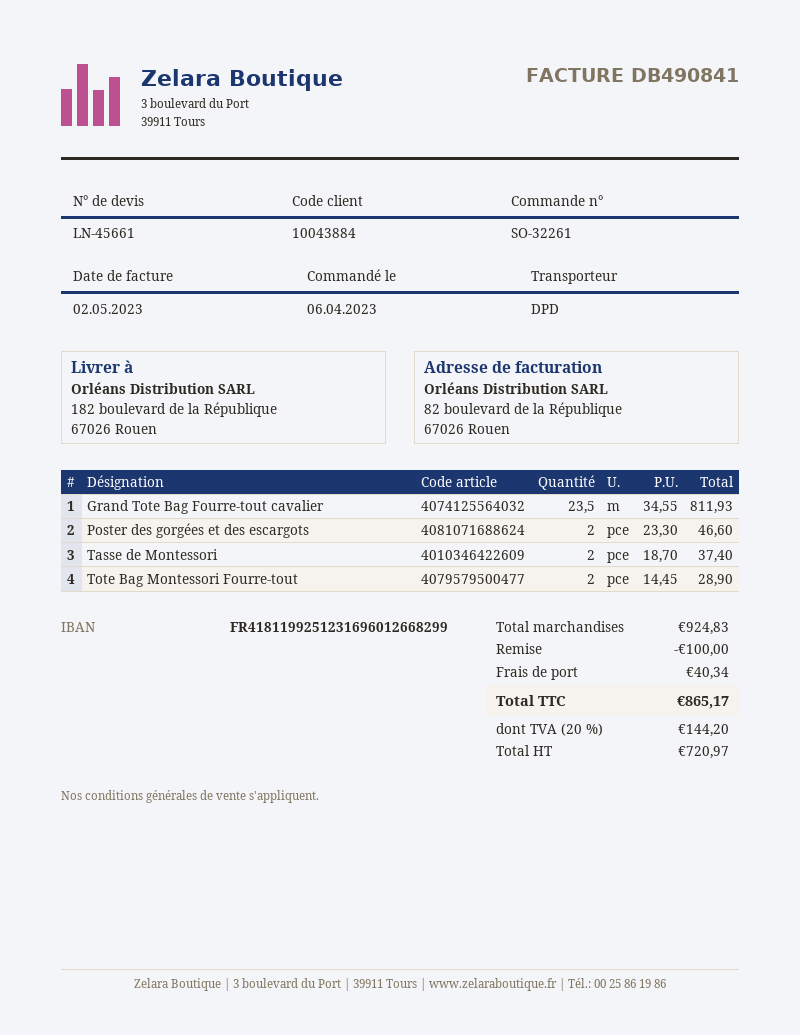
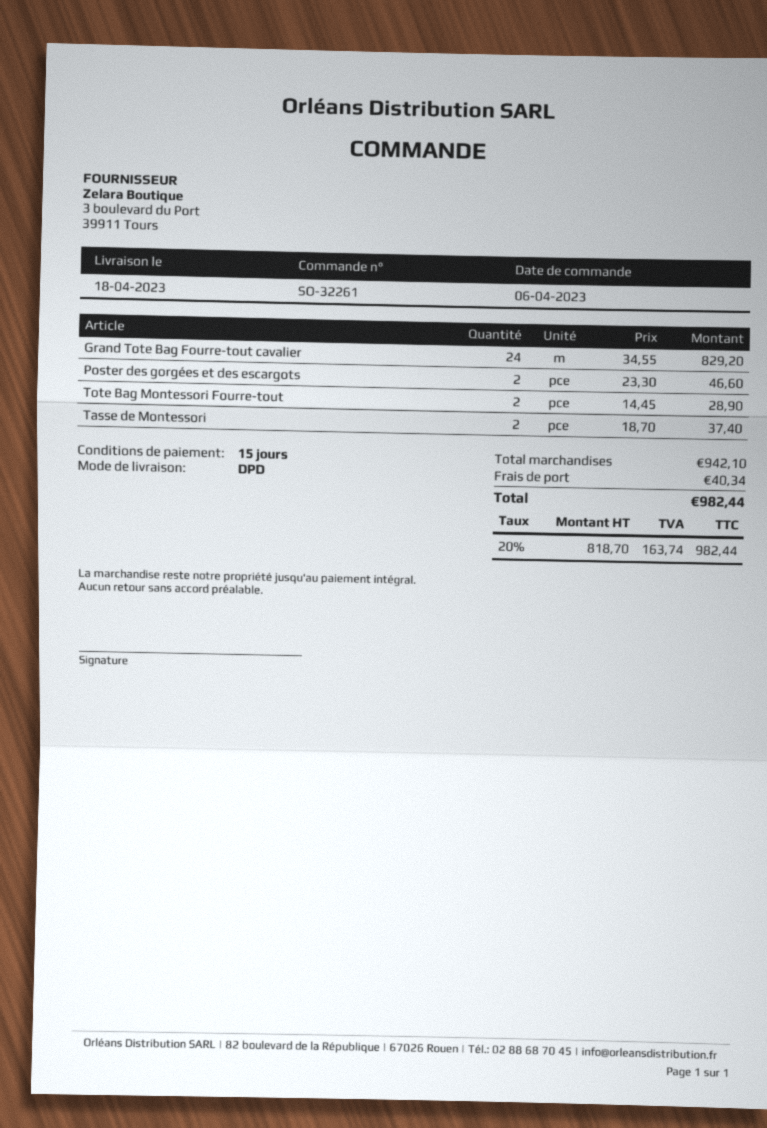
Grand Tote Bag Fourre-tout cavalier: 23.5 x 34.55 = 811.93 -> 24 x 34.55 = 829.20
subtotal: 924.83 -> 942.10
discount: 100.00 -> none
net: 720.97 -> 818.70
tax: 20% = 144.20 -> 20% = 163.74
total: 865.17 -> 982.44

